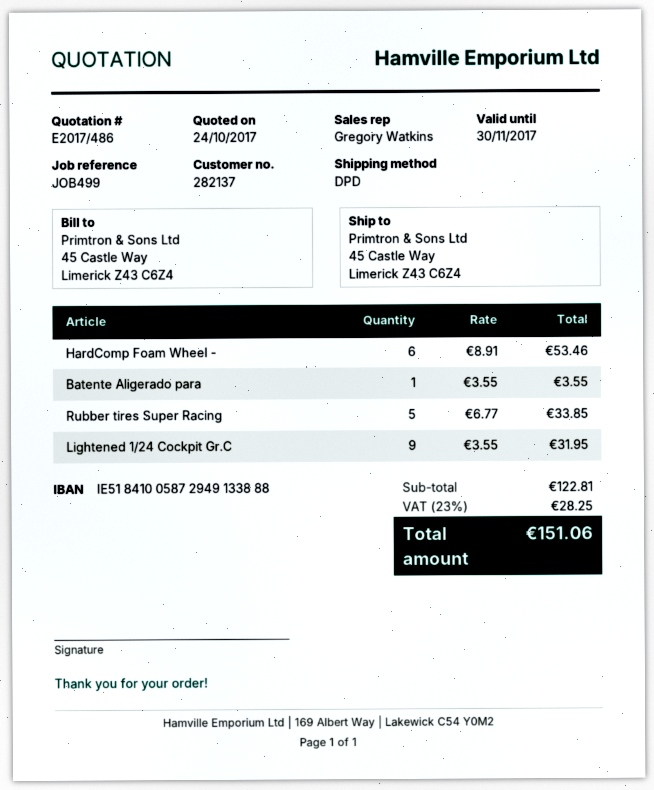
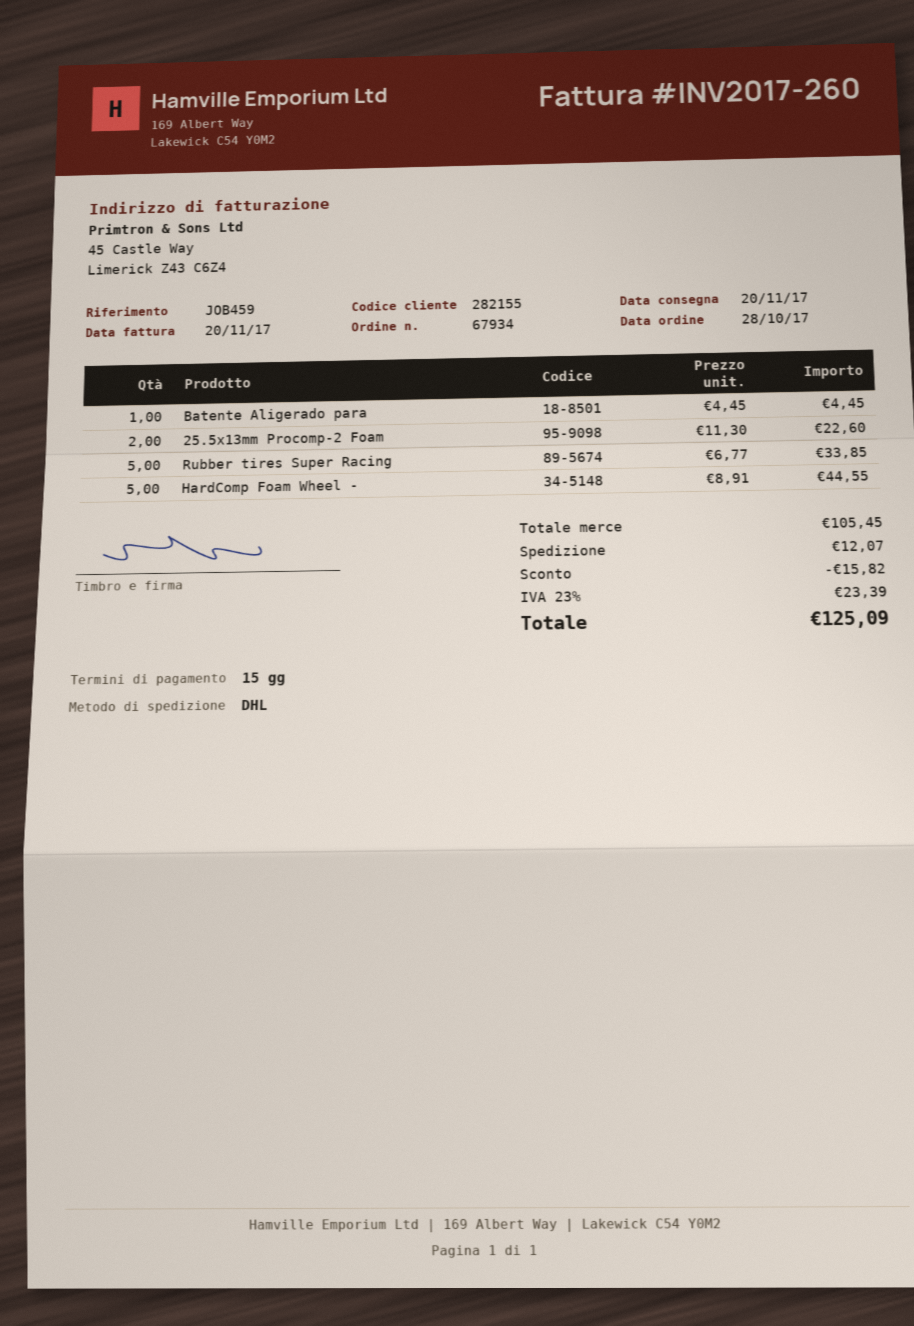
customer number: 282137 -> 282155
reference: JOB499 -> JOB459
shipping method: DPD -> DHL
HardComp Foam Wheel -: 6 x 8.91 = 53.46 -> 5 x 8.91 = 44.55
Batente Aligerado para: 1 x 3.55 = 3.55 -> 1 x 4.45 = 4.45
Lightened 1/24 Cockpit Gr.C: 9 x 3.55 = 31.95 -> none
25.5x13mm Procomp-2 Foam: none -> 2 x 11.30 = 22.60
subtotal: 122.81 -> 105.45
discount: none -> 15.82
shipping: none -> 12.07
tax: 23% = 28.25 -> 23% = 23.39
total: 151.06 -> 125.09

